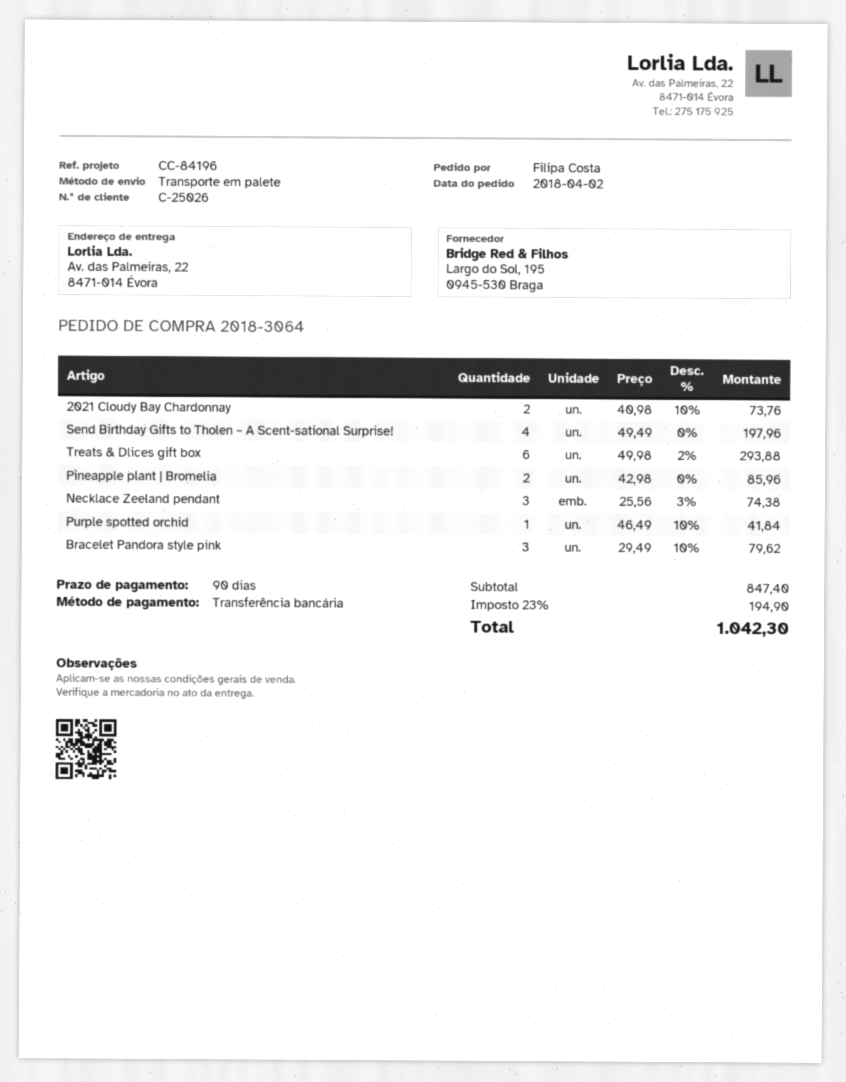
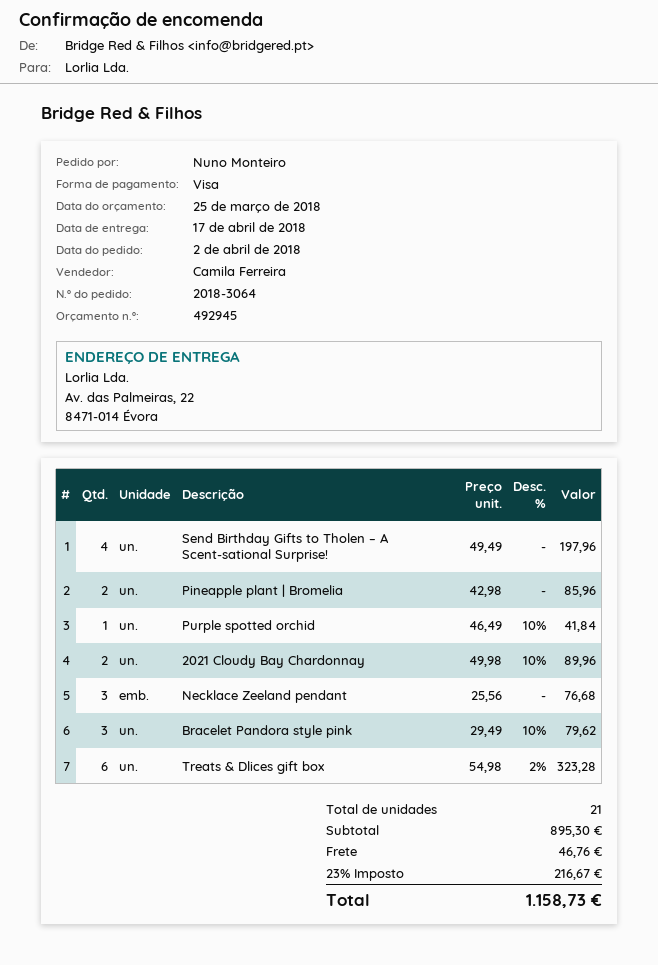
ordered by: Filipa Costa -> Nuno Monteiro
payment method: bank transfer -> Visa
2021 Cloudy Bay Chardonnay: 2 x 40.98 - 10% = 73.76 -> 2 x 49.98 - 10% = 89.96
Treats & Dlices gift box: 6 x 49.98 - 2% = 293.88 -> 6 x 54.98 - 2% = 323.28
Necklace Zeeland pendant: 3 x 25.56 - 3% = 74.38 -> 3 x 25.56 = 76.68
subtotal: 847.40 -> 895.30
shipping: none -> 46.76
tax: 23% = 194.90 -> 23% = 216.67
total: 1042.30 -> 1158.73

